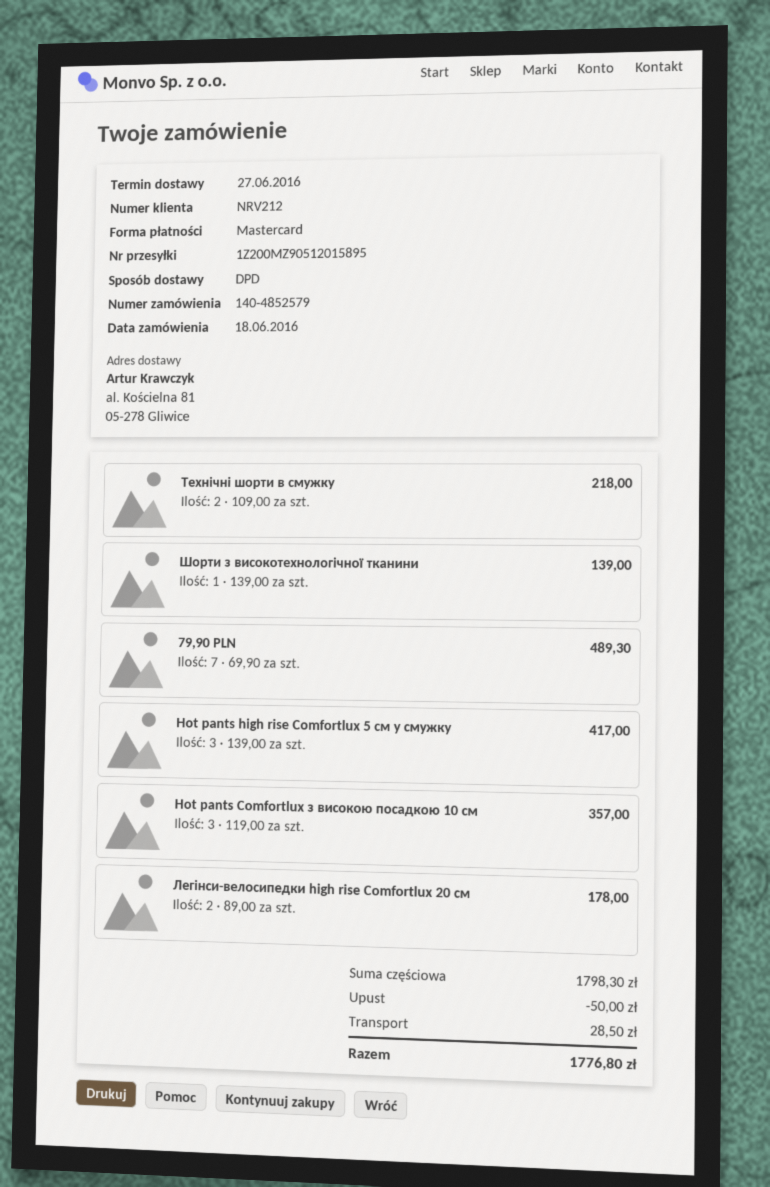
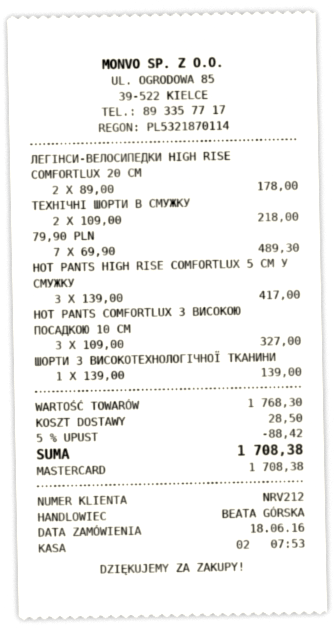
Hot pants Comfortlux з високою посадкою 10 см: 3 x 119.00 = 357.00 -> 3 x 109.00 = 327.00
subtotal: 1798.30 -> 1768.30
discount: 50.00 -> 88.42
total: 1776.80 -> 1708.38

